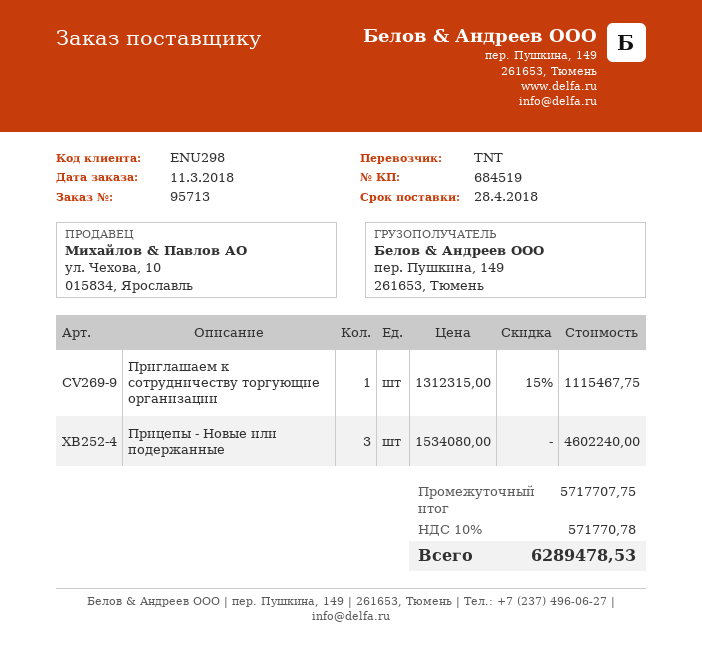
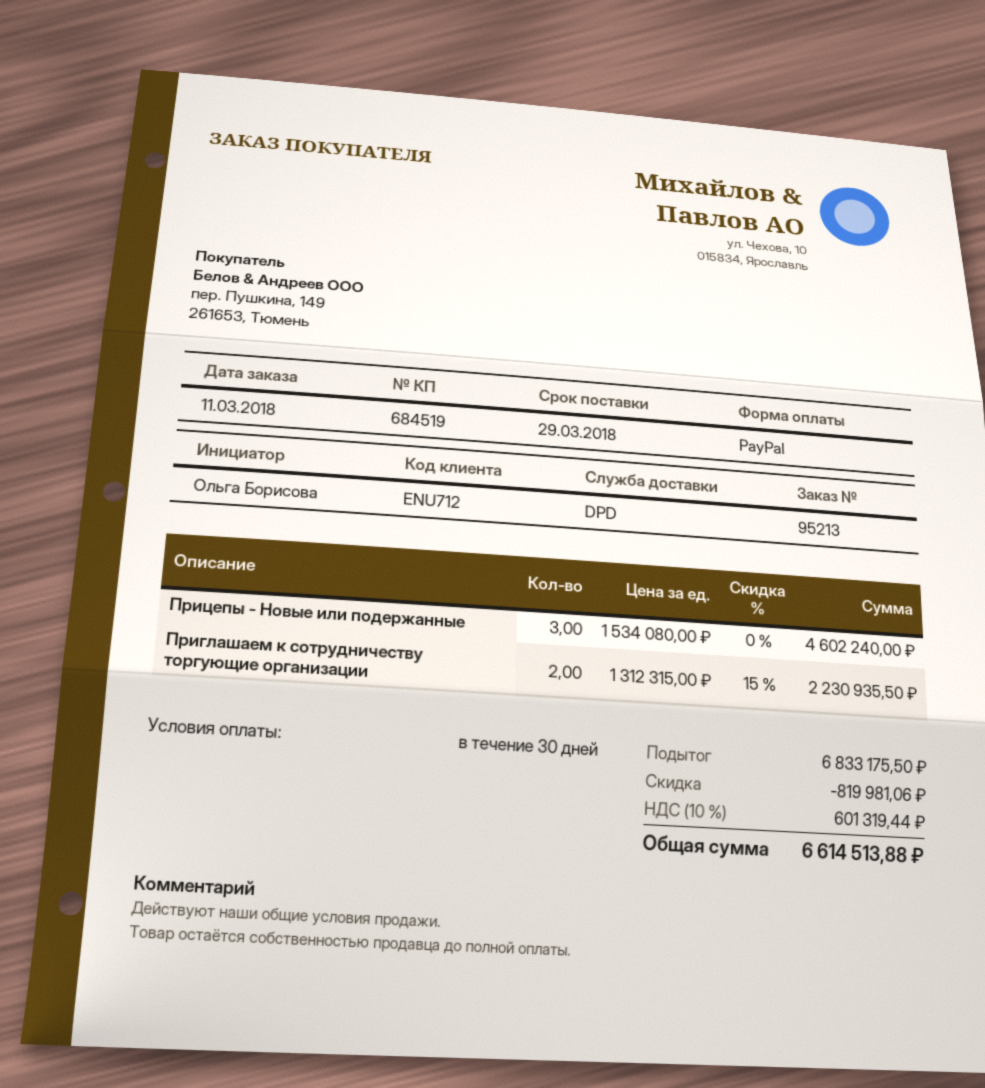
order number: 95713 -> 95213
delivery date: 2018-04-28 -> 2018-03-29
customer number: ENU298 -> ENU712
shipping method: TNT -> DPD
Приглашаем к сотрудничеству торгующие организации: 1 x 1312315.00 - 15% = 1115467.75 -> 2 x 1312315.00 - 15% = 2230935.50
subtotal: 5717707.75 -> 6833175.50
discount: none -> 819981.06
tax: 10% = 571770.78 -> 10% = 601319.44
total: 6289478.53 -> 6614513.88

